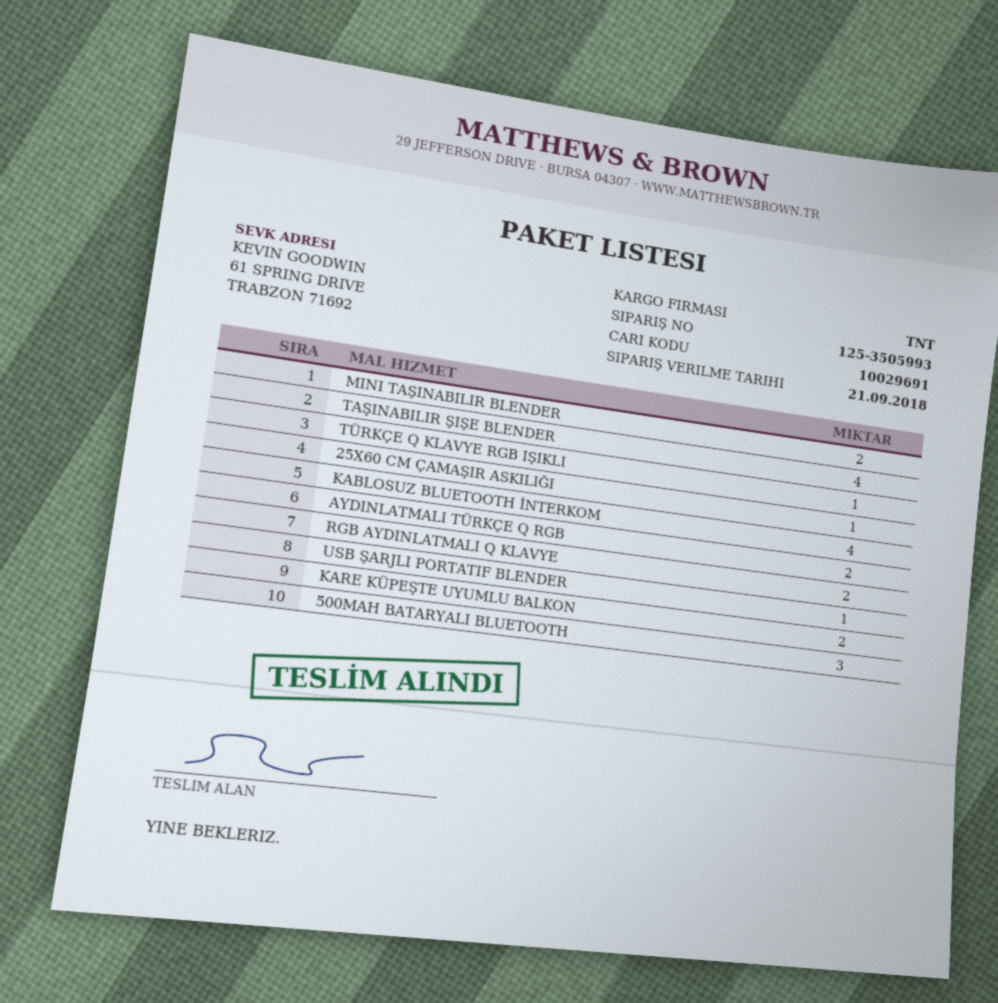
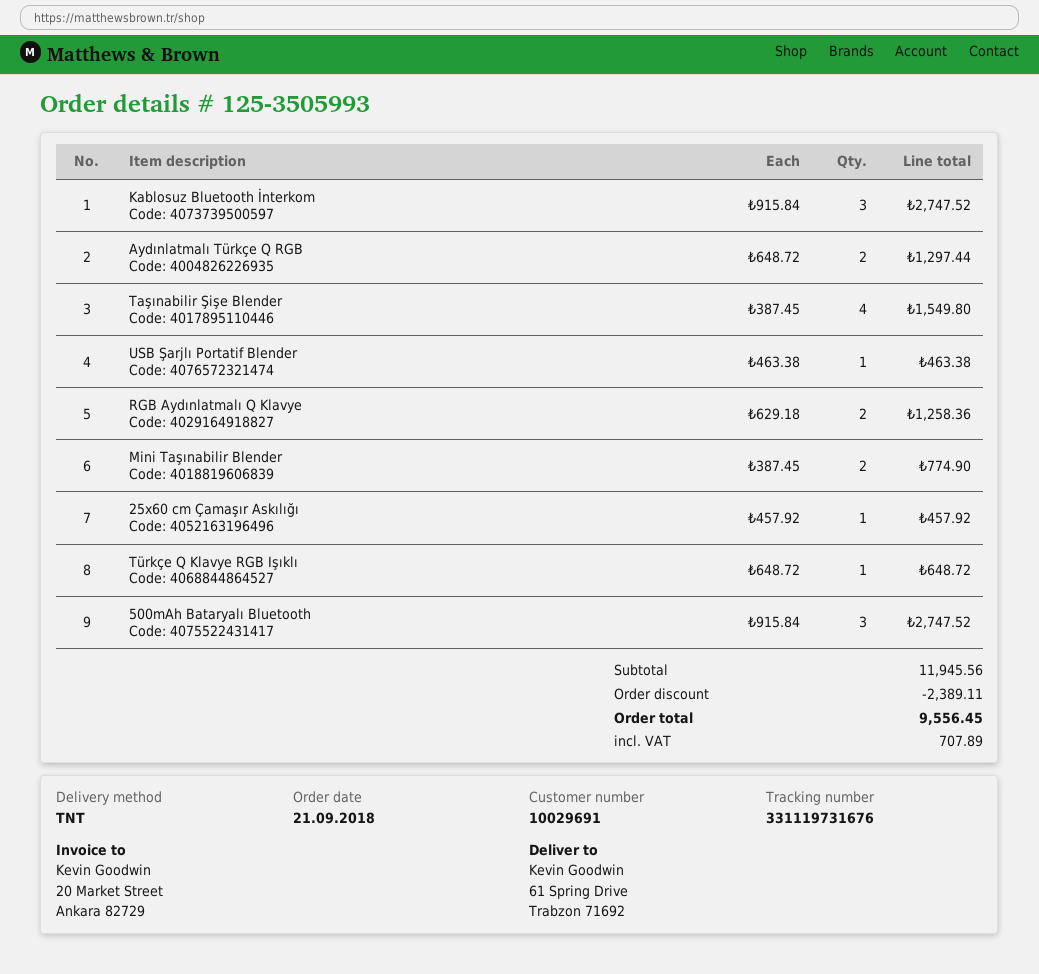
KABLOSUZ BLUETOOTH İNTERKOM: 4 -> 3
KARE KÜPEŞTE UYUMLU BALKON: 2 -> none

